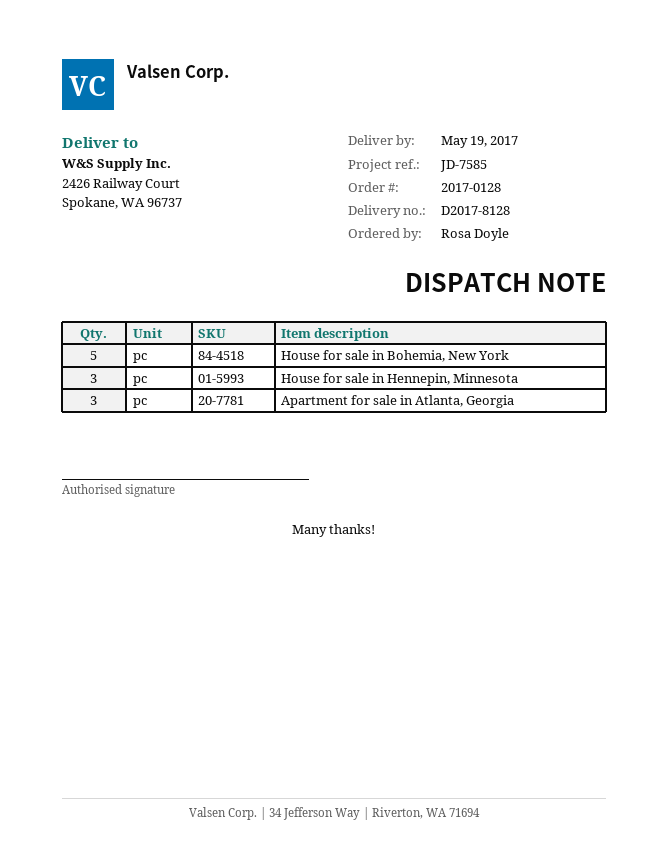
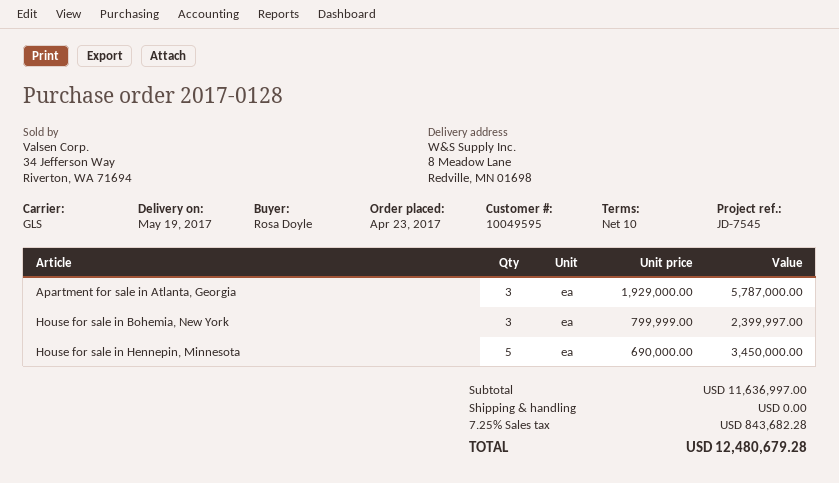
reference: JD-7585 -> JD-7545
ship to: 2426 Railway Court, Spokane, WA 96737 -> 8 Meadow Lane, Redville, MN 01698
House for sale in Bohemia, New York: 5 -> 3
House for sale in Hennepin, Minnesota: 3 -> 5

